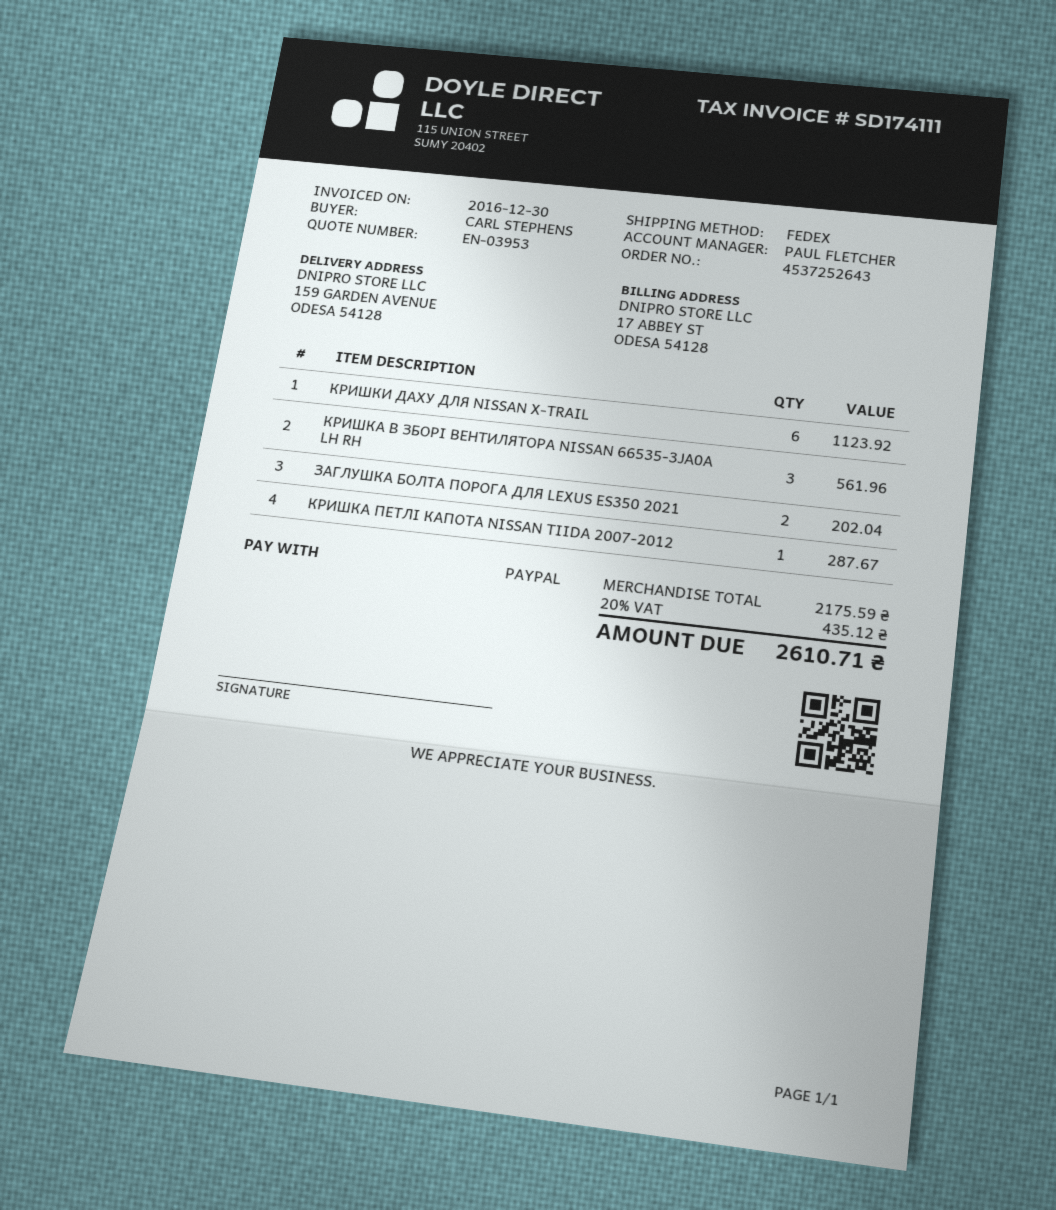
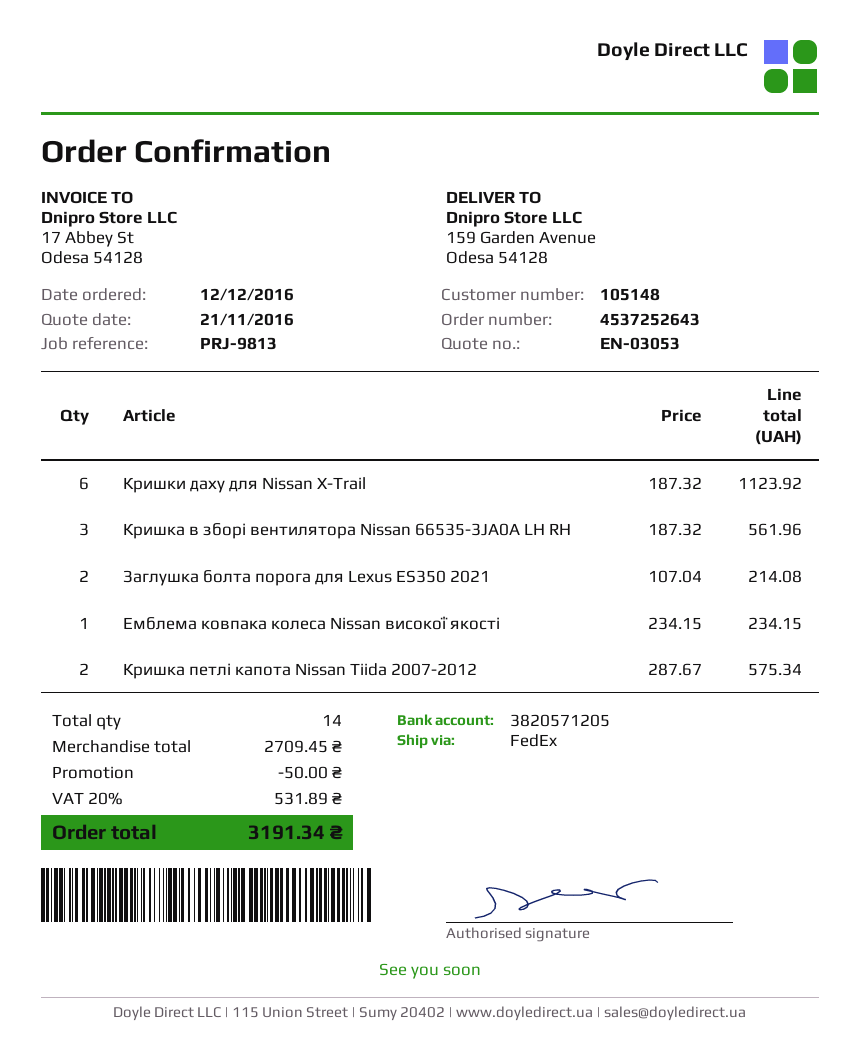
quote number: EN-03953 -> EN-03053
ЗАГЛУШКА БОЛТА ПОРОГА ДЛЯ LEXUS ES350 2021: 2 for 202.04 -> 2 for 214.08
КРИШКА ПЕТЛІ КАПОТА NISSAN TIIDA 2007-2012: 1 for 287.67 -> 2 for 575.34
Емблема ковпака колеса Nissan високої якості: none -> 1 for 234.15
subtotal: 2175.59 -> 2709.45
discount: none -> 50.00
tax: 20% = 435.12 -> 20% = 531.89
total: 2610.71 -> 3191.34

